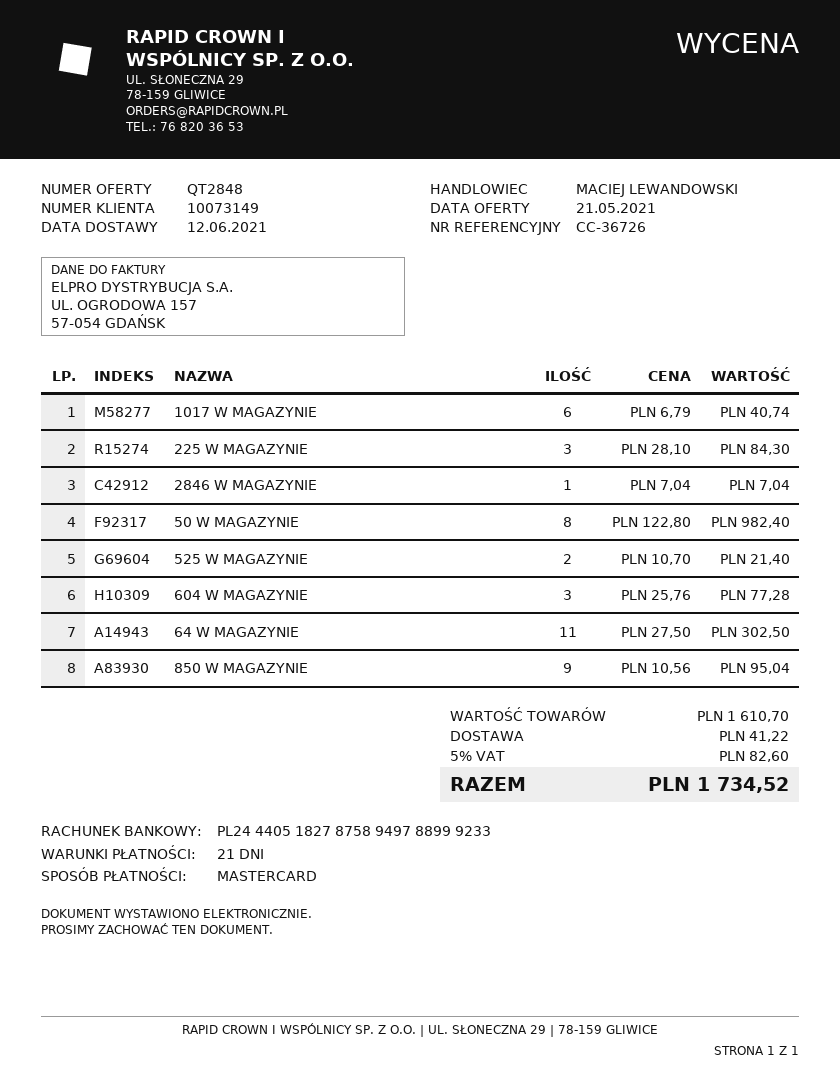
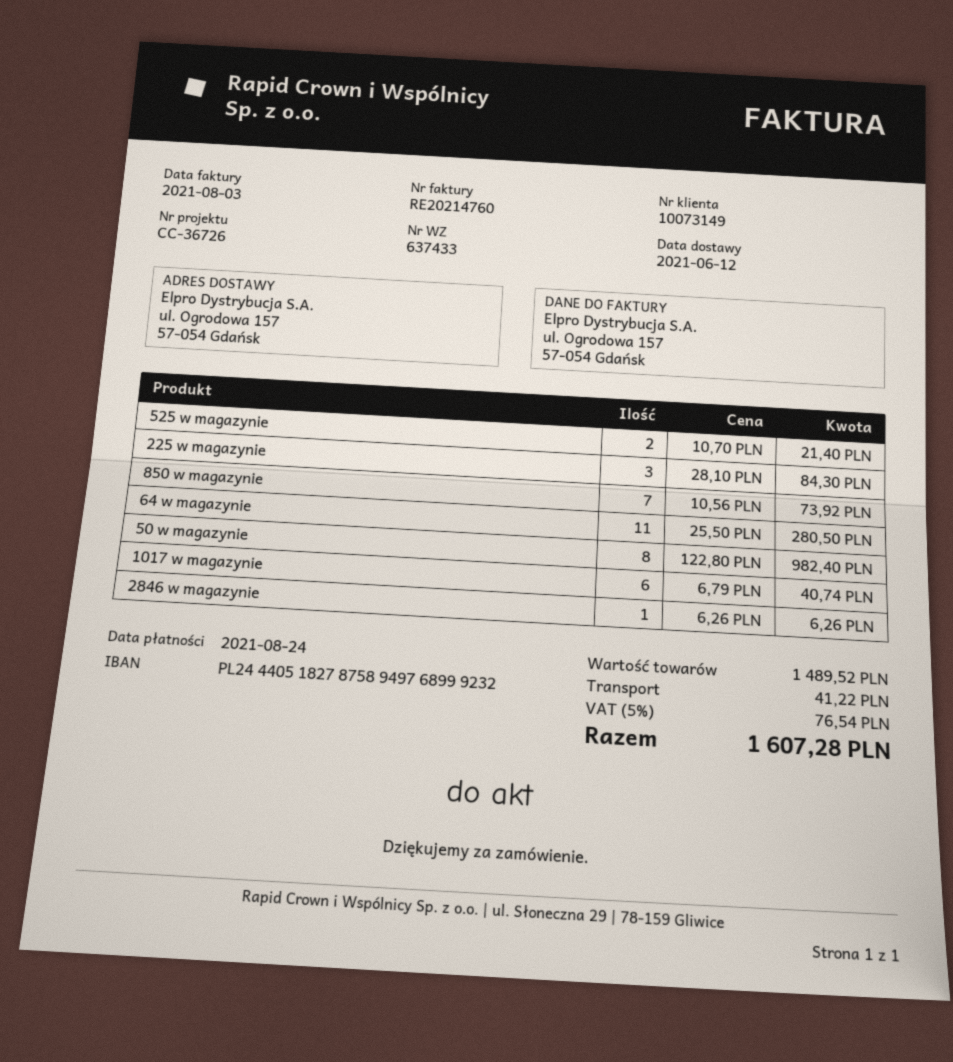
bank account: PL24440518278758949788999233 -> PL24440518278758949768999232
2846 W MAGAZYNIE: 1 x 7.04 = 7.04 -> 1 x 6.26 = 6.26
604 W MAGAZYNIE: 3 x 25.76 = 77.28 -> none
64 W MAGAZYNIE: 11 x 27.50 = 302.50 -> 11 x 25.50 = 280.50
850 W MAGAZYNIE: 9 x 10.56 = 95.04 -> 7 x 10.56 = 73.92
subtotal: 1610.70 -> 1489.52
tax: 5% = 82.60 -> 5% = 76.54
total: 1734.52 -> 1607.28

